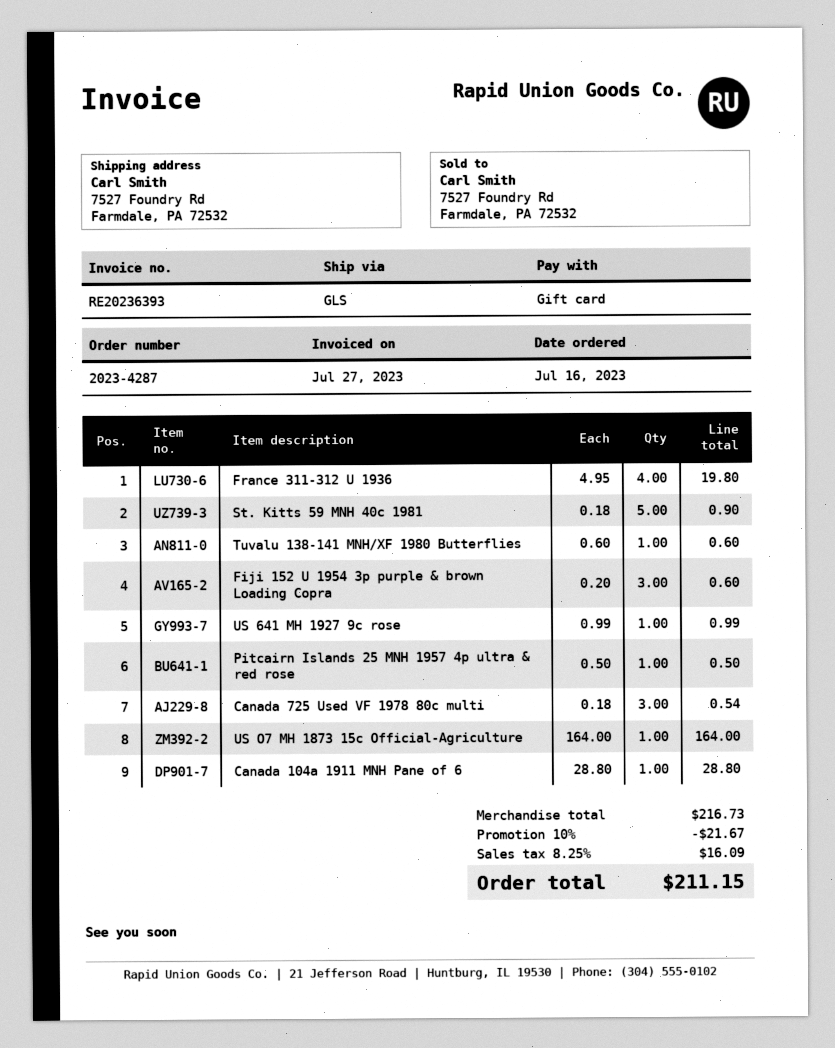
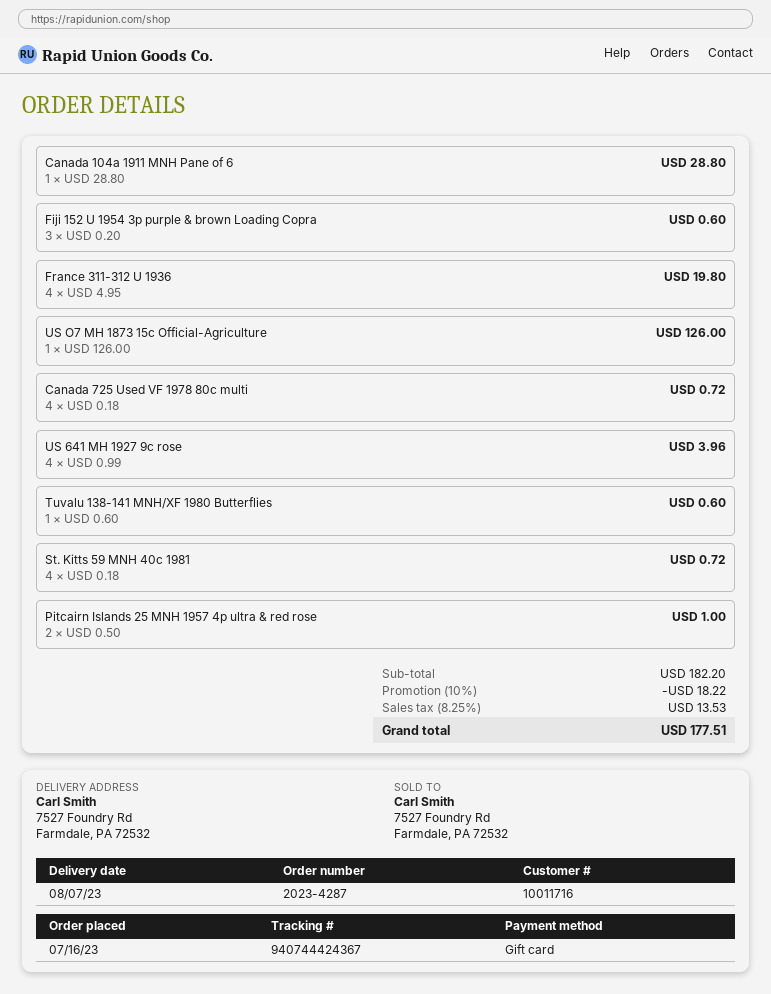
St. Kitts 59 MNH 40c 1981: 5 x 0.18 = 0.90 -> 4 x 0.18 = 0.72
US 641 MH 1927 9c rose: 1 x 0.99 = 0.99 -> 4 x 0.99 = 3.96
Pitcairn Islands 25 MNH 1957 4p ultra & red rose: 1 x 0.50 = 0.50 -> 2 x 0.50 = 1.00
Canada 725 Used VF 1978 80c multi: 3 x 0.18 = 0.54 -> 4 x 0.18 = 0.72
US O7 MH 1873 15c Official-Agriculture: 1 x 164.00 = 164.00 -> 1 x 126.00 = 126.00
subtotal: 216.73 -> 182.20
discount: 10% = 21.67 -> 10% = 18.22
tax: 8.25% = 16.09 -> 8.25% = 13.53
total: 211.15 -> 177.51

